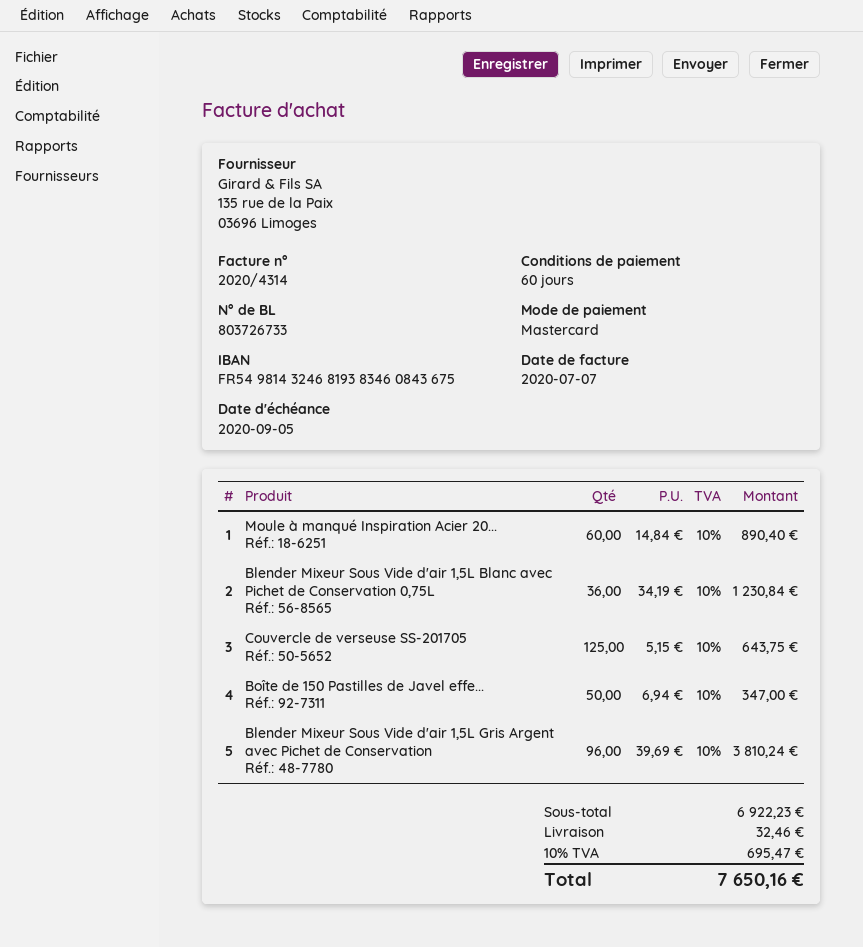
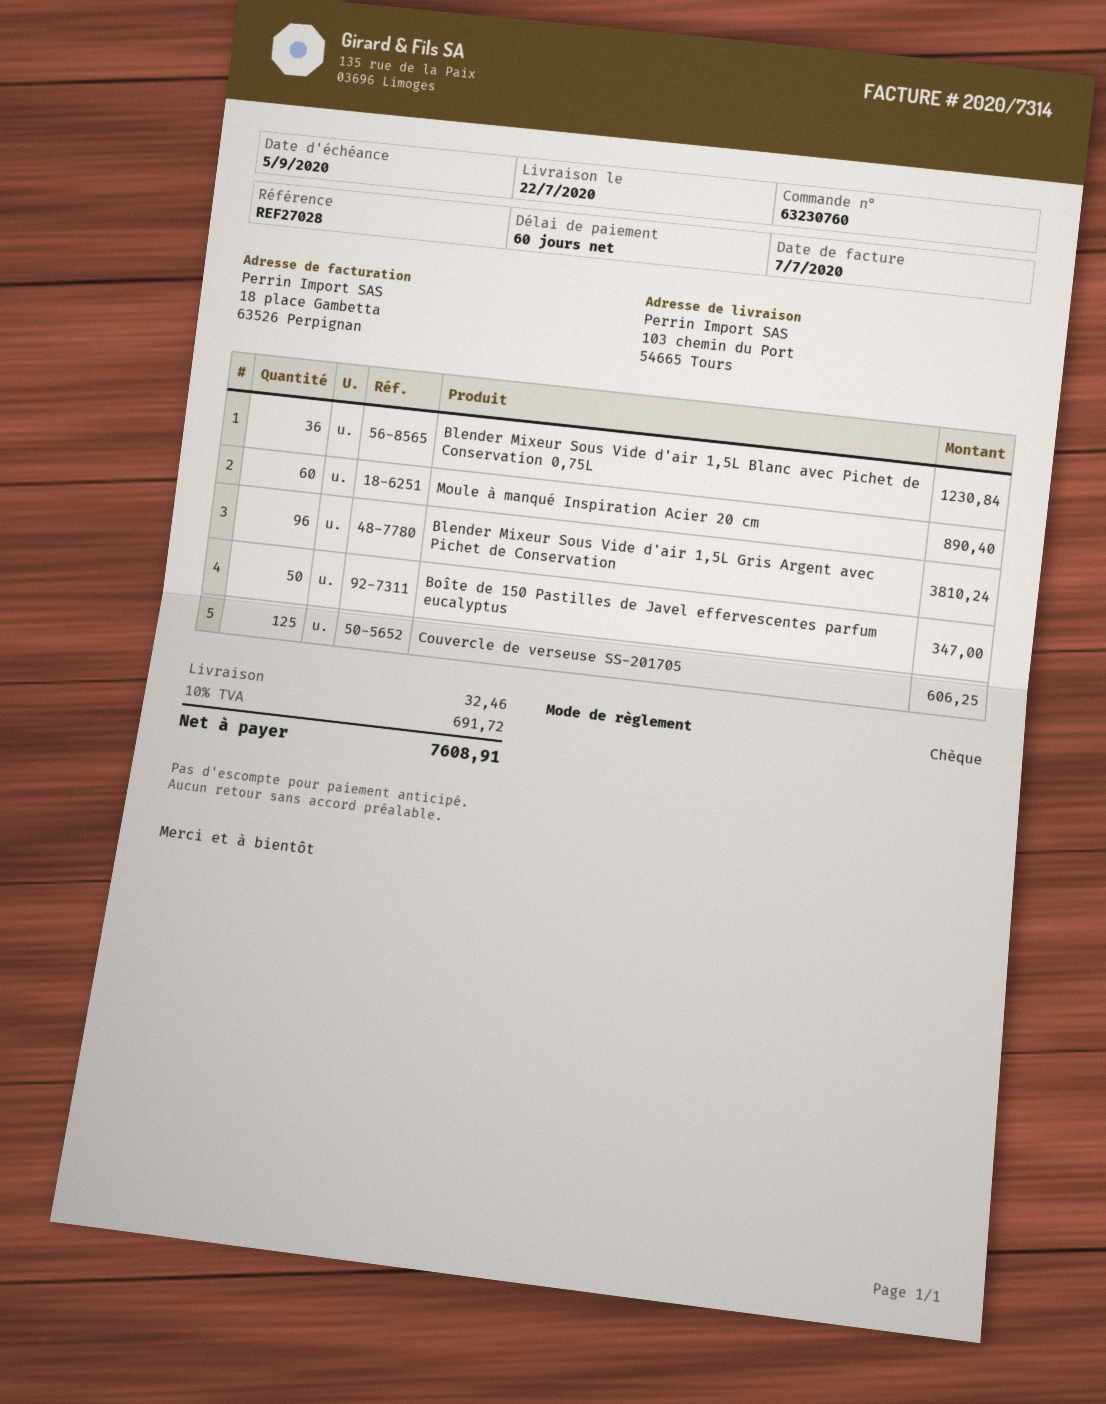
invoice number: 2020/4314 -> 2020/7314
payment method: Mastercard -> cheque
Couvercle de verseuse SS-201705: 125 for 643.75 -> 125 for 606.25
tax: 10% = 695.47 -> 10% = 691.72
total: 7650.16 -> 7608.91

